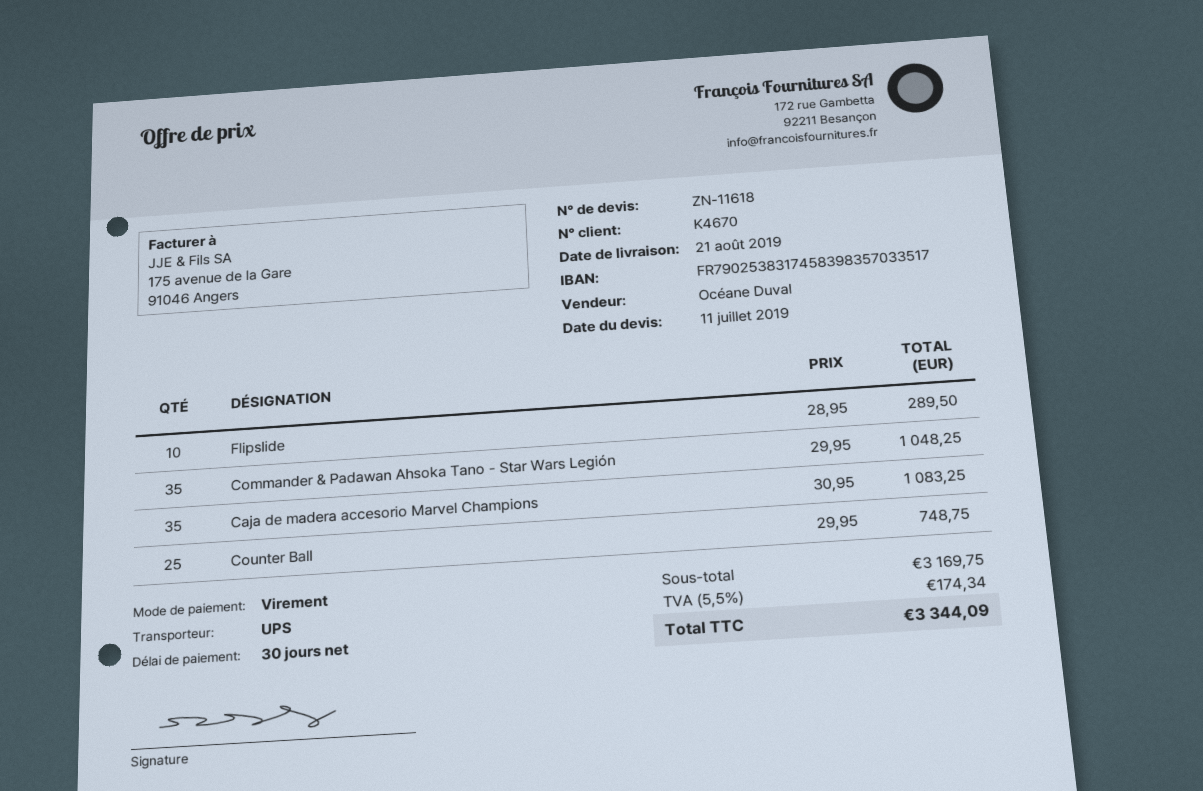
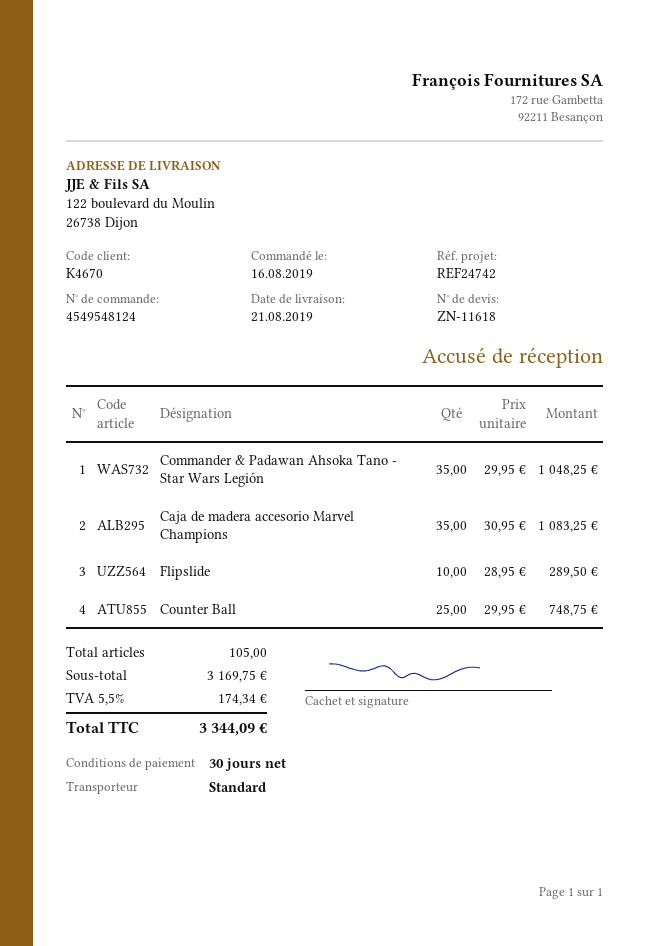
shipping method: UPS -> standard

